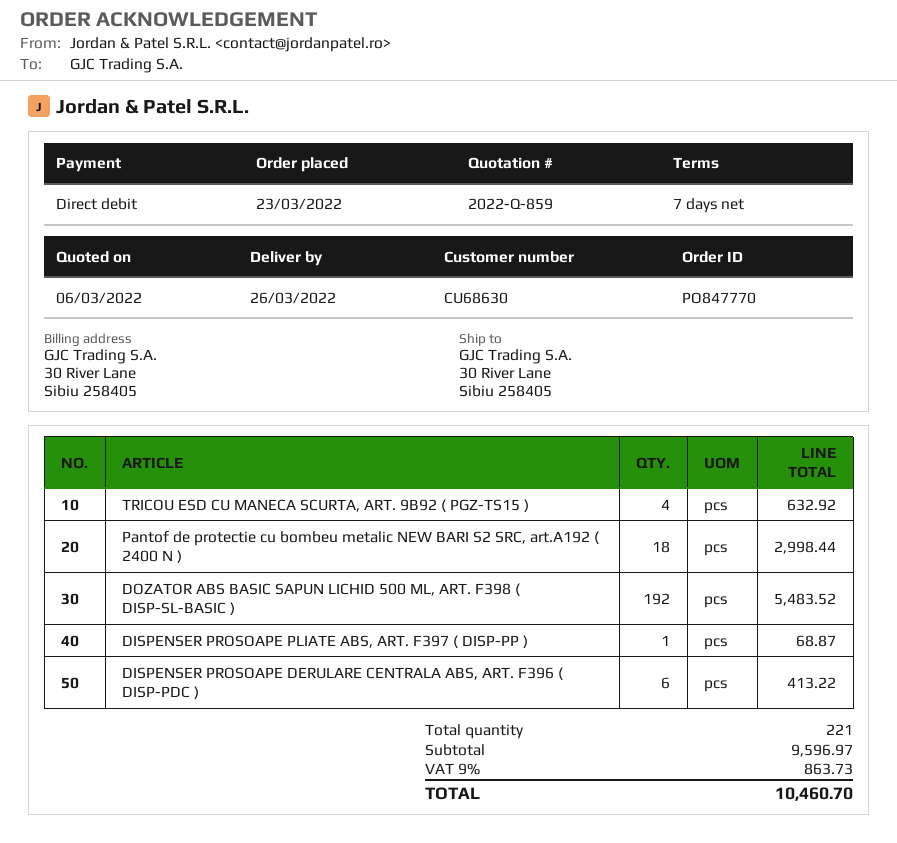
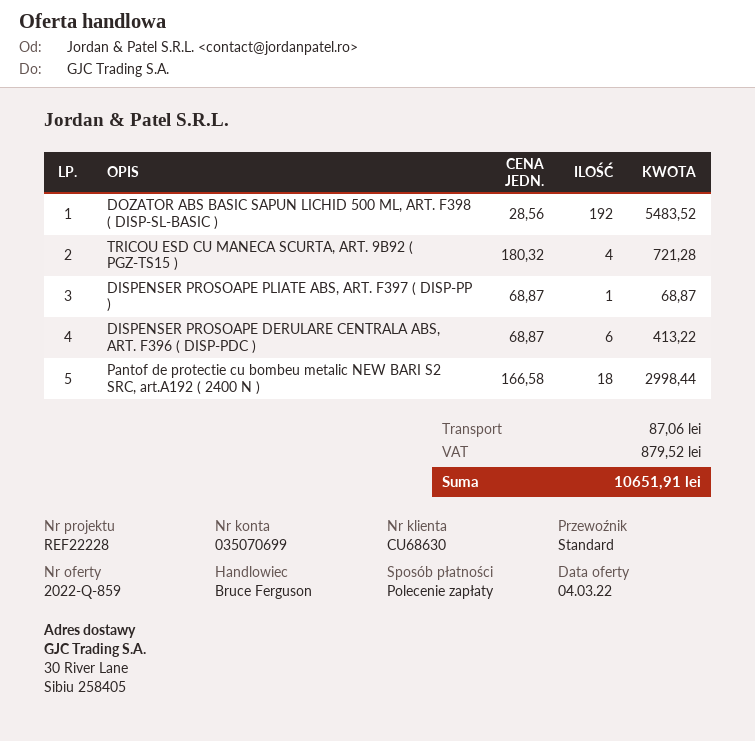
quote date: 2022-03-06 -> 2022-03-04
TRICOU ESD CU MANECA SCURTA, ART. 9B92 ( PGZ-TS15 ): 4 for 632.92 -> 4 for 721.28
shipping: none -> 87.06
tax: 863.73 -> 879.52
total: 10460.70 -> 10651.91

